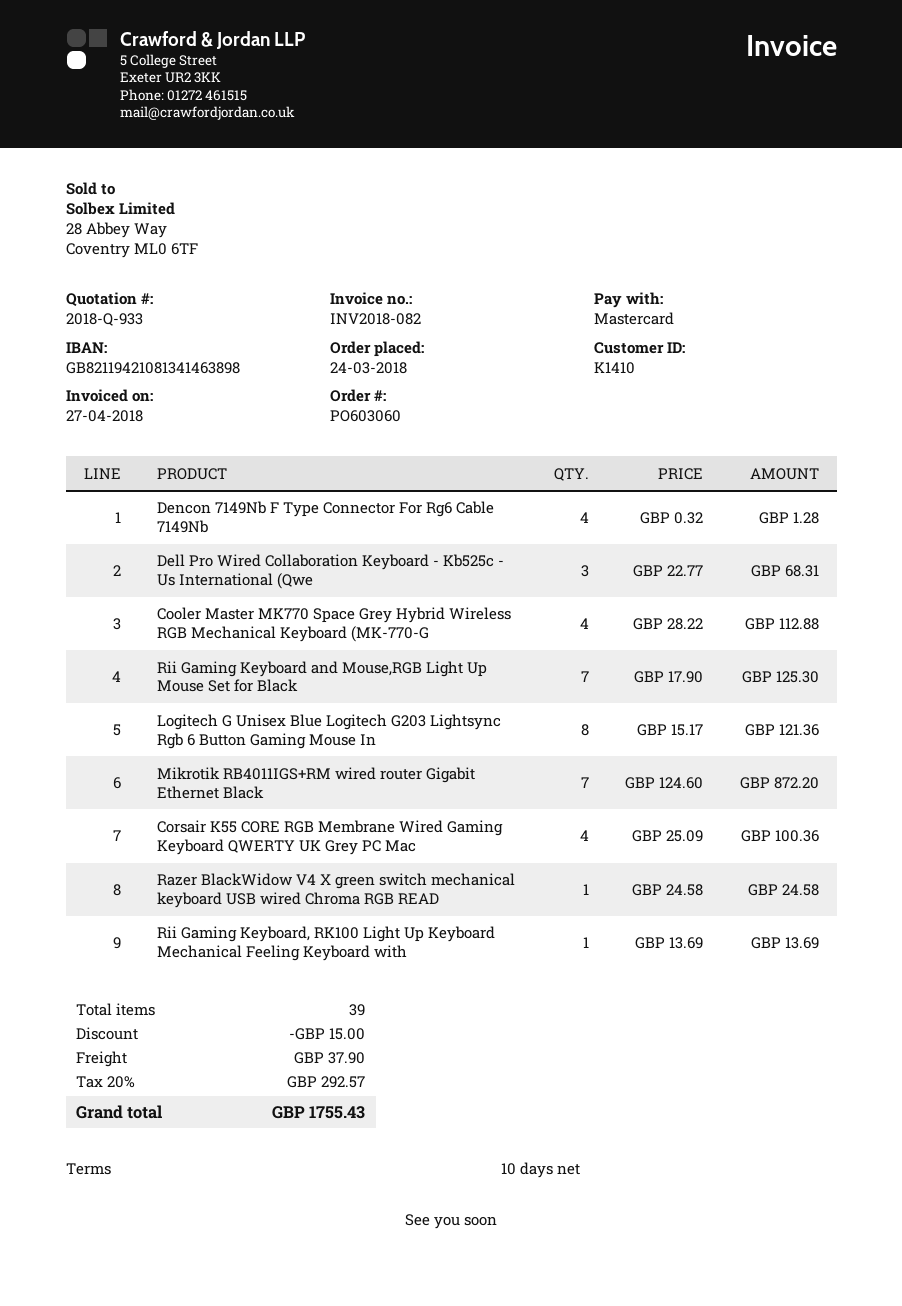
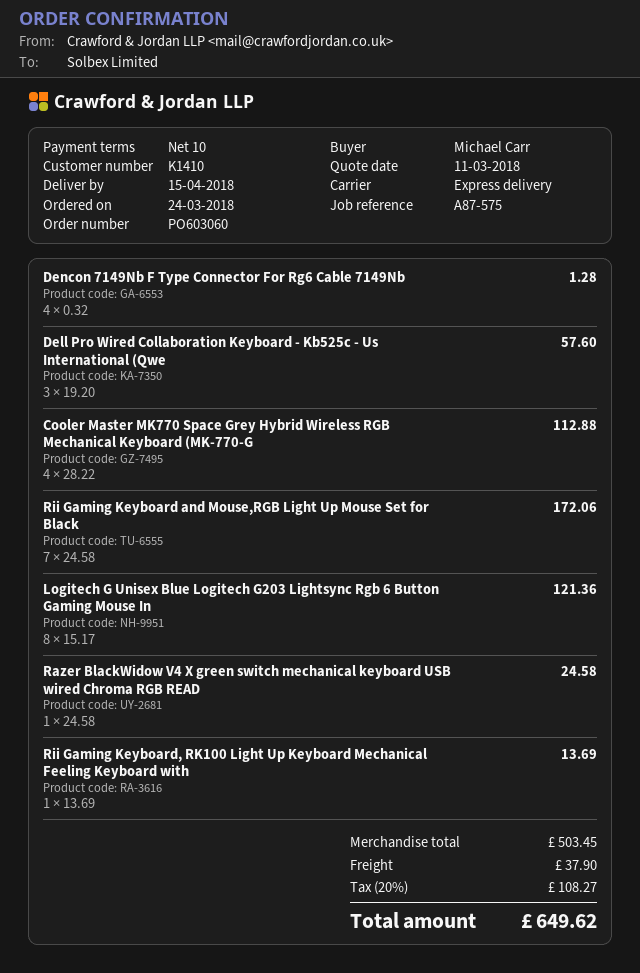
Dell Pro Wired Collaboration Keyboard - Kb525c - Us International (Qwe: 3 x 22.77 = 68.31 -> 3 x 19.20 = 57.60
Rii Gaming Keyboard and Mouse,RGB Light Up Mouse Set for Black: 7 x 17.90 = 125.30 -> 7 x 24.58 = 172.06
Mikrotik RB4011IGS+RM wired router Gigabit Ethernet Black: 7 x 124.60 = 872.20 -> none
Corsair K55 CORE RGB Membrane Wired Gaming Keyboard QWERTY UK Grey PC Mac: 4 x 25.09 = 100.36 -> none
discount: 15.00 -> none
tax: 20% = 292.57 -> 20% = 108.27
total: 1755.43 -> 649.62

